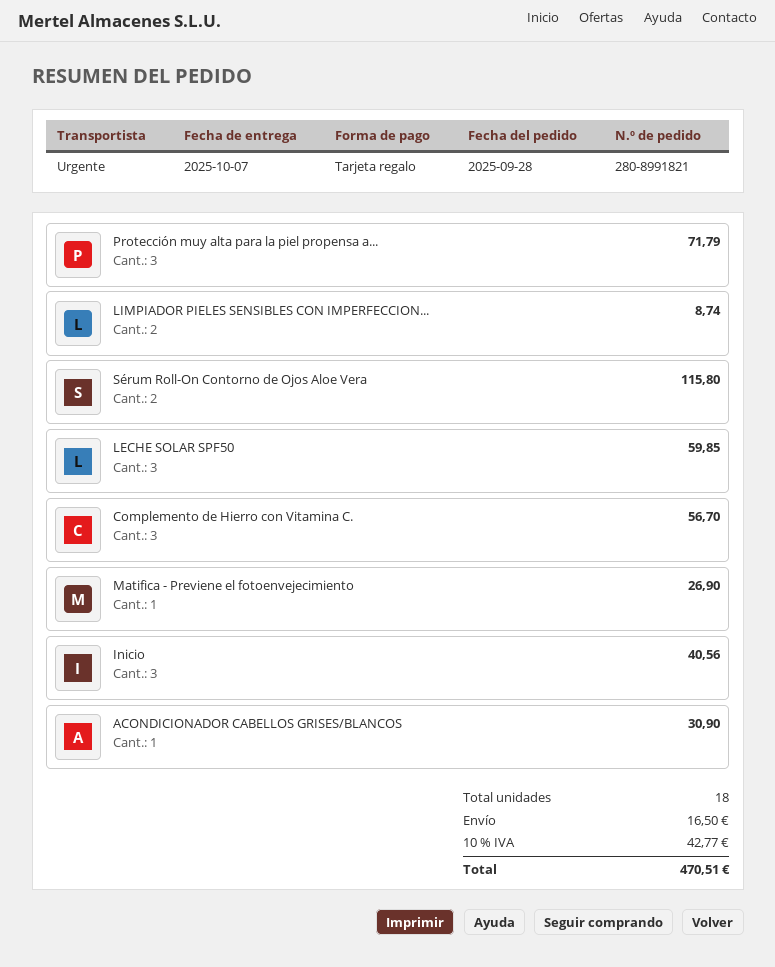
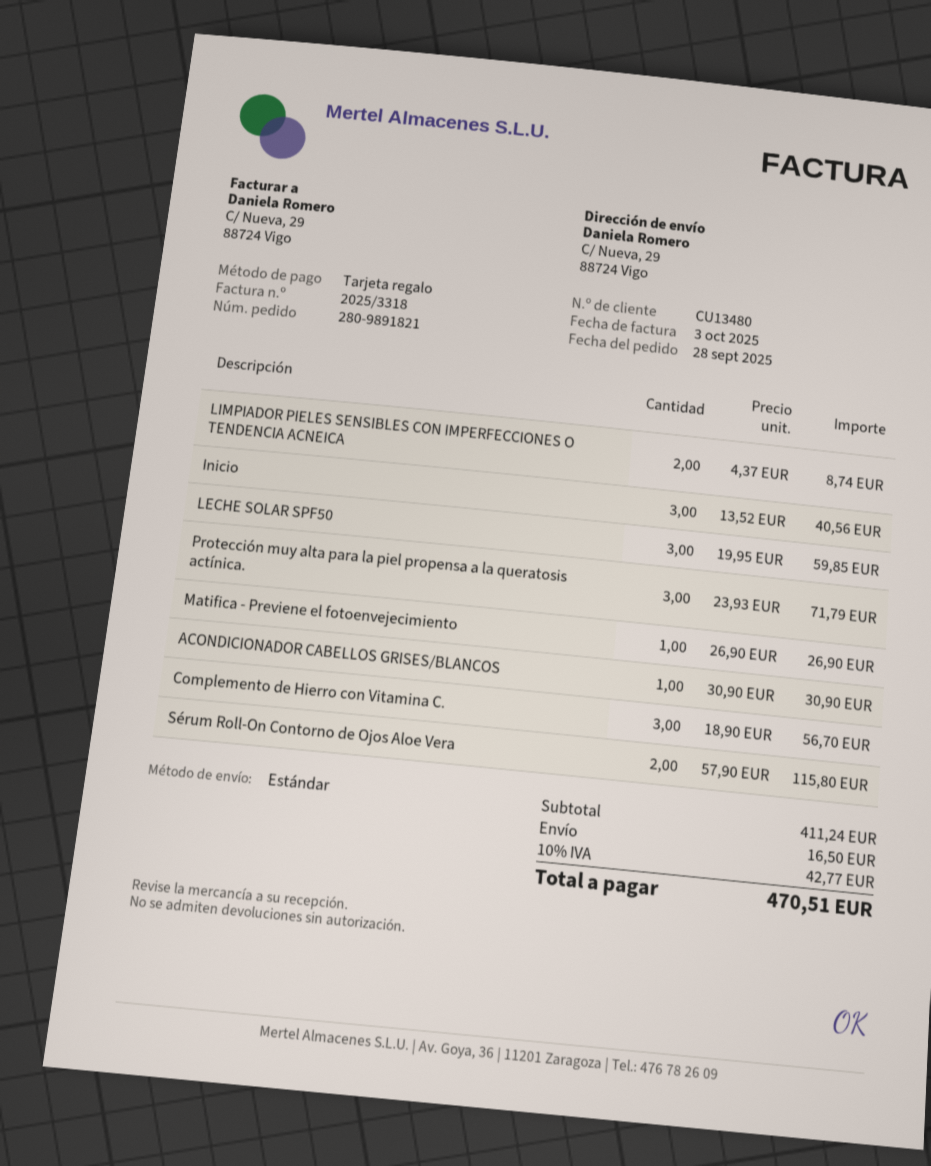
order number: 280-8991821 -> 280-9891821
shipping method: express -> standard

